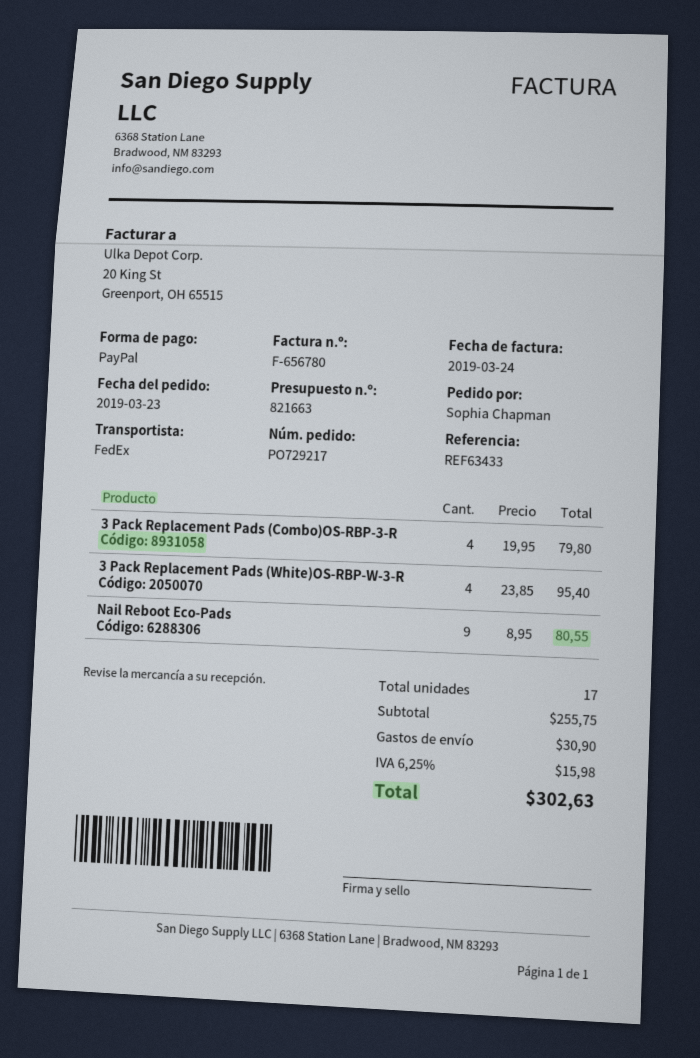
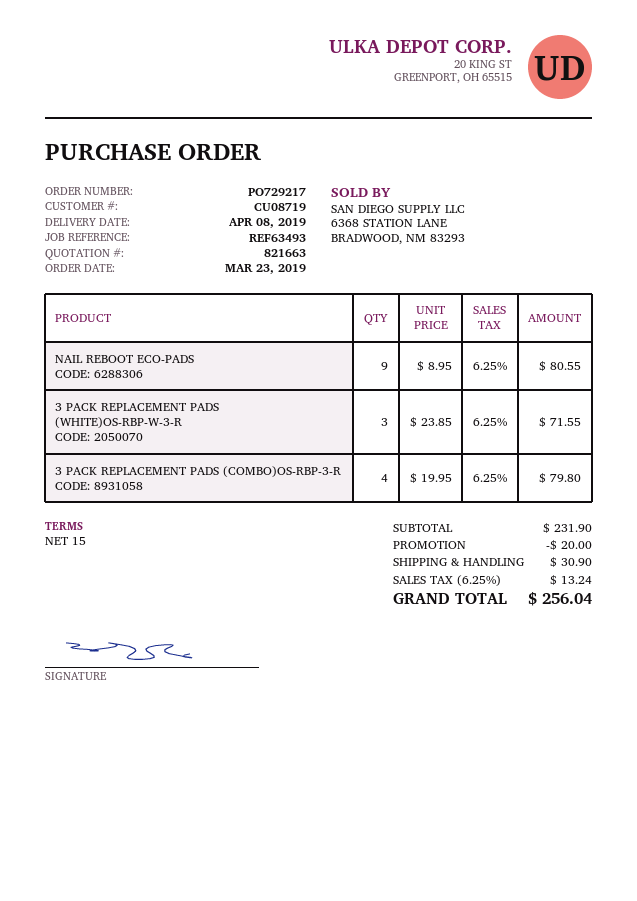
reference: REF63433 -> REF63493
3 Pack Replacement Pads (White)OS-RBP-W-3-R: 4 x 23.85 = 95.40 -> 3 x 23.85 = 71.55
subtotal: 255.75 -> 231.90
discount: none -> 20.00
tax: 6.25% = 15.98 -> 6.25% = 13.24
total: 302.63 -> 256.04

